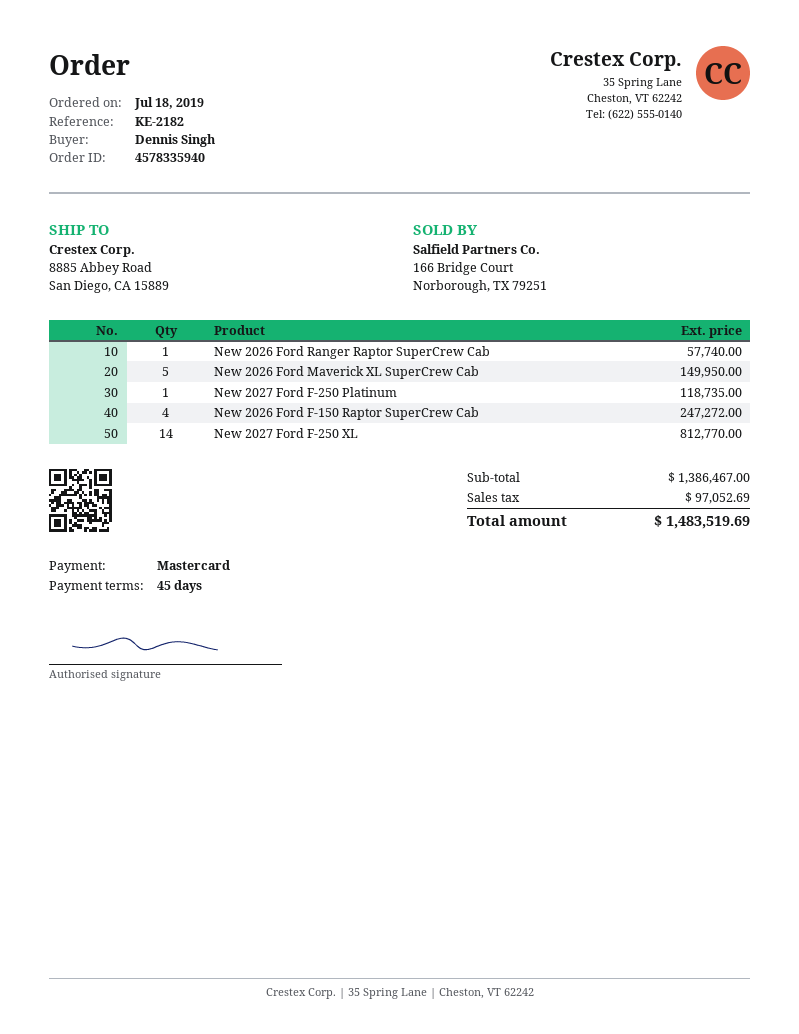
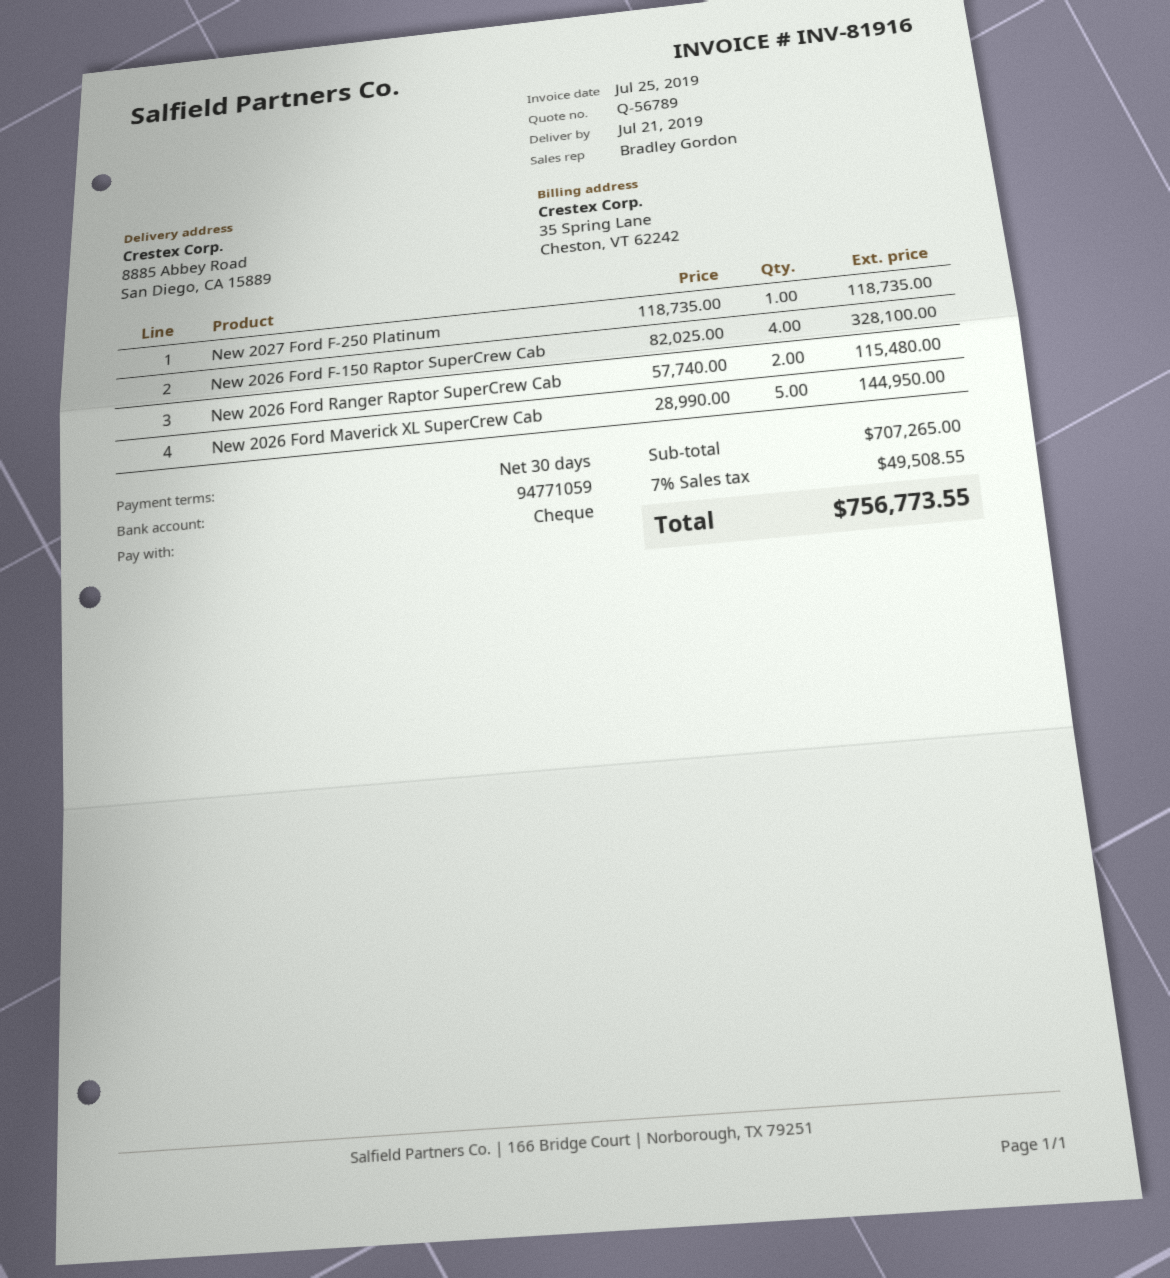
payment terms: 45 days -> 30 days
payment method: Mastercard -> cheque
New 2026 Ford Ranger Raptor SuperCrew Cab: 1 for 57740.00 -> 2 for 115480.00
New 2026 Ford Maverick XL SuperCrew Cab: 5 for 149950.00 -> 5 for 144950.00
New 2026 Ford F-150 Raptor SuperCrew Cab: 4 for 247272.00 -> 4 for 328100.00
New 2027 Ford F-250 XL: 14 for 812770.00 -> none
subtotal: 1386467.00 -> 707265.00
tax: 97052.69 -> 49508.55
total: 1483519.69 -> 756773.55

